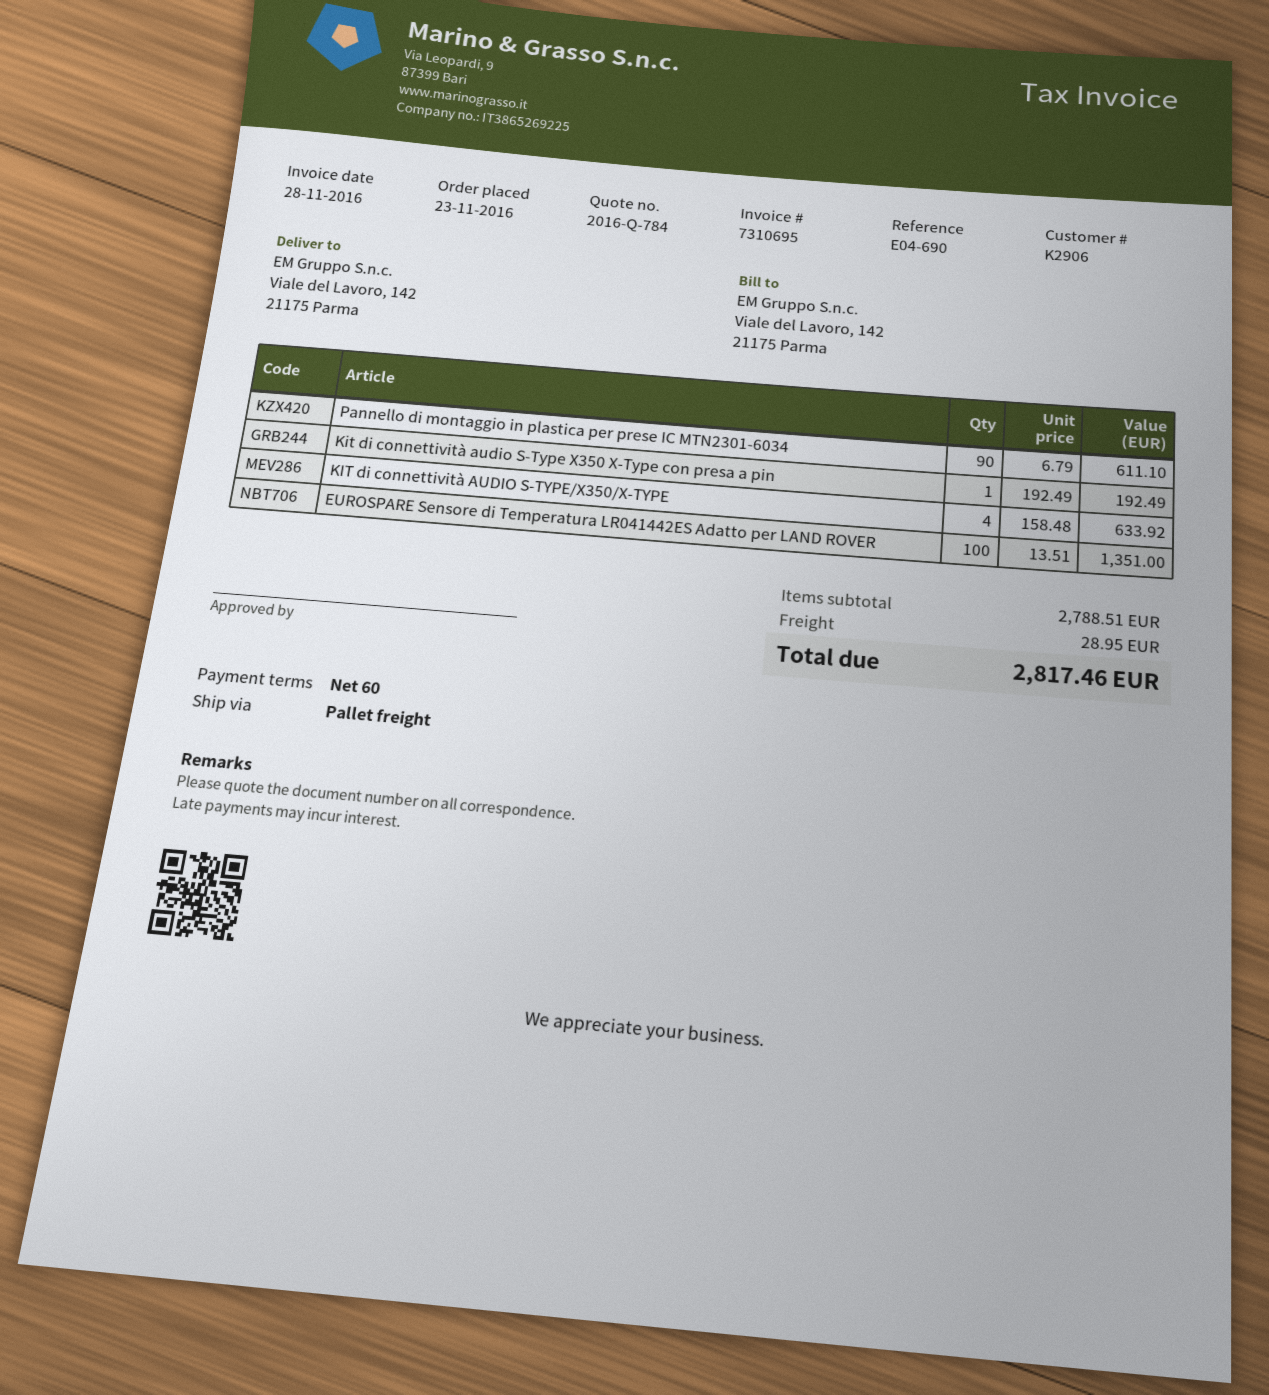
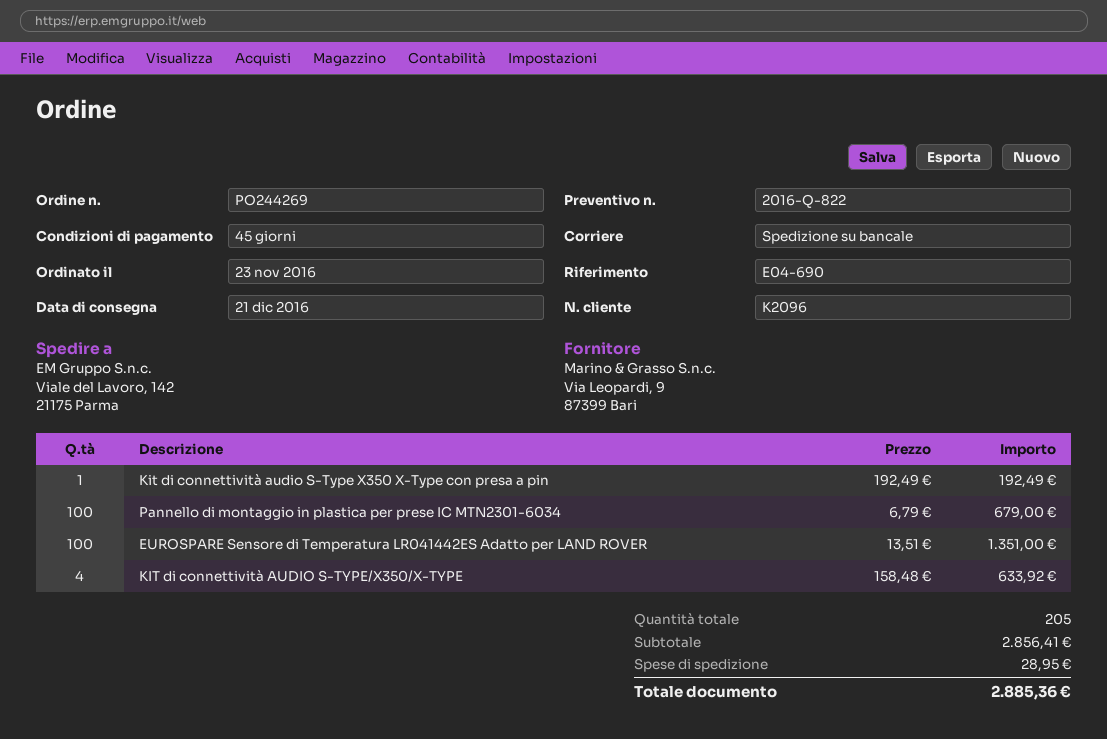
quote number: 2016-Q-784 -> 2016-Q-822
payment terms: 60 days -> 45 days
customer number: K2906 -> K2096
Pannello di montaggio in plastica per prese IC MTN2301-6034: 90 x 6.79 = 611.10 -> 100 x 6.79 = 679.00
subtotal: 2788.51 -> 2856.41
total: 2817.46 -> 2885.36

